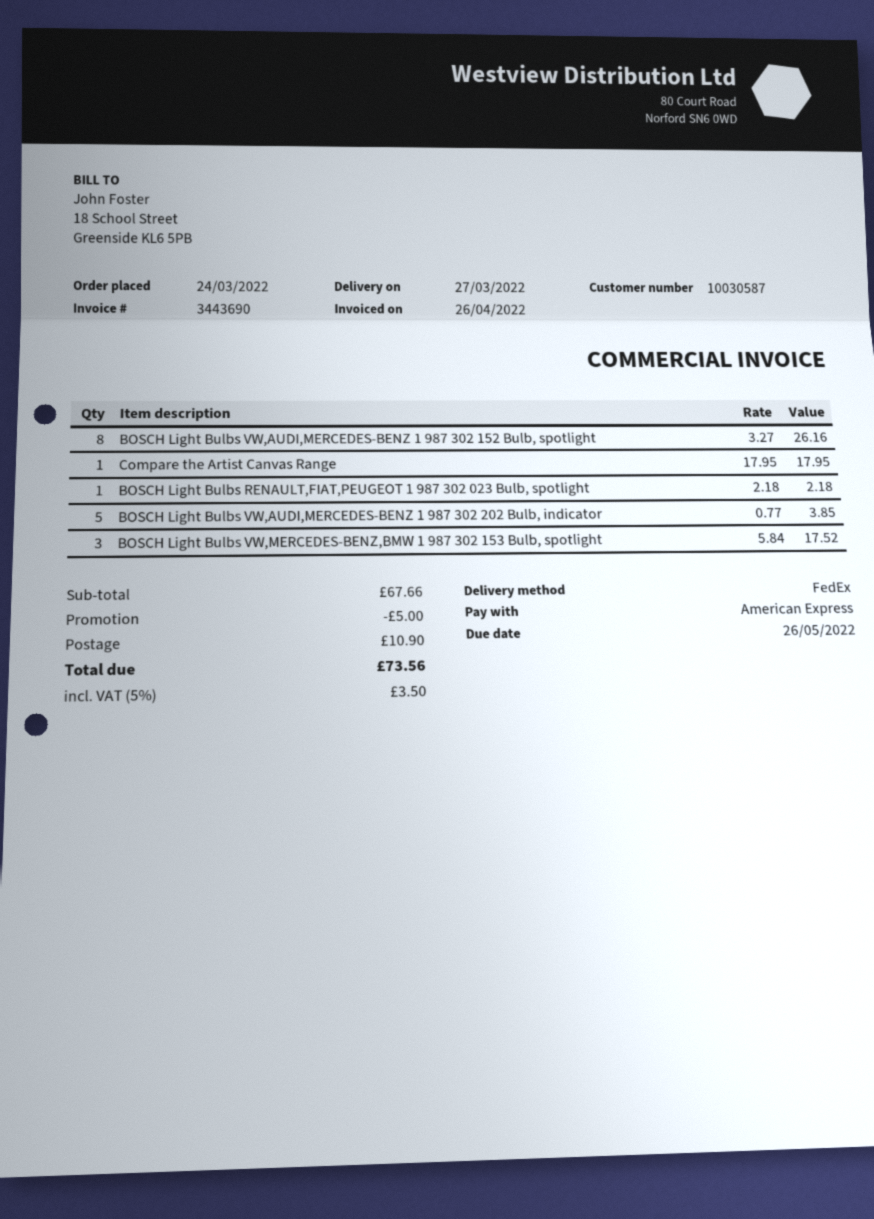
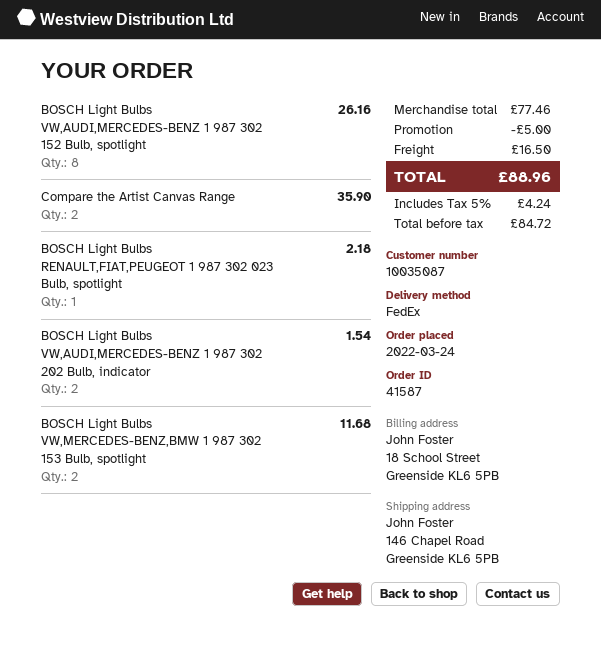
customer number: 10030587 -> 10035087
Compare the Artist Canvas Range: 1 for 17.95 -> 2 for 35.90
BOSCH Light Bulbs VW,AUDI,MERCEDES-BENZ 1 987 302 202 Bulb, indicator: 5 for 3.85 -> 2 for 1.54
BOSCH Light Bulbs VW,MERCEDES-BENZ,BMW 1 987 302 153 Bulb, spotlight: 3 for 17.52 -> 2 for 11.68
subtotal: 67.66 -> 77.46
shipping: 10.90 -> 16.50
tax: 5% = 3.50 -> 5% = 4.24
total: 73.56 -> 88.96

